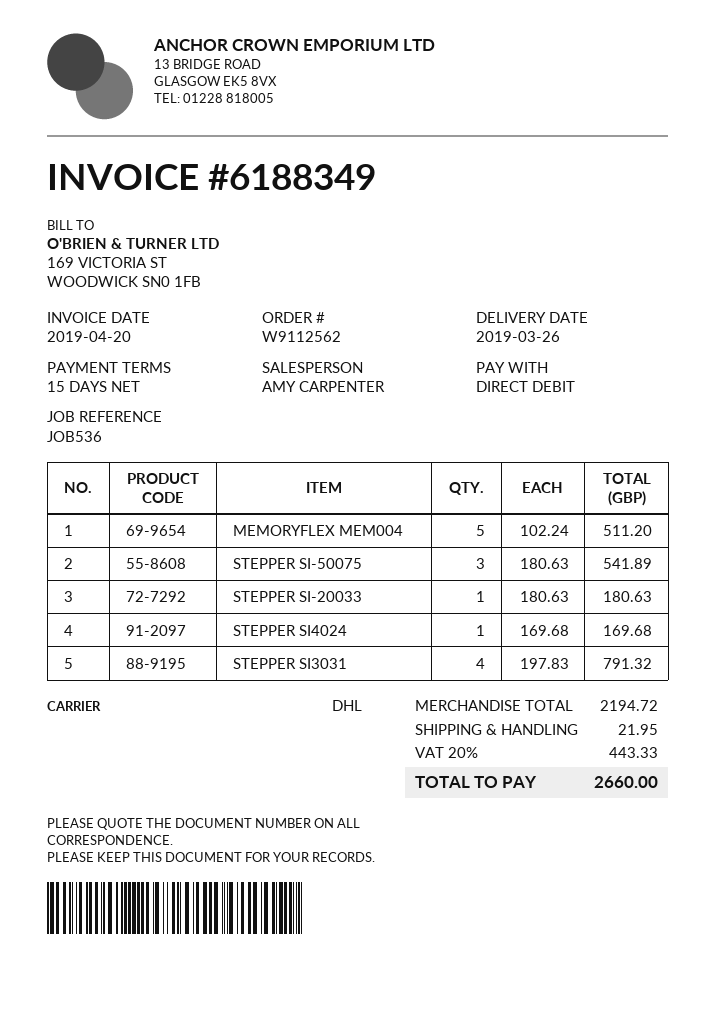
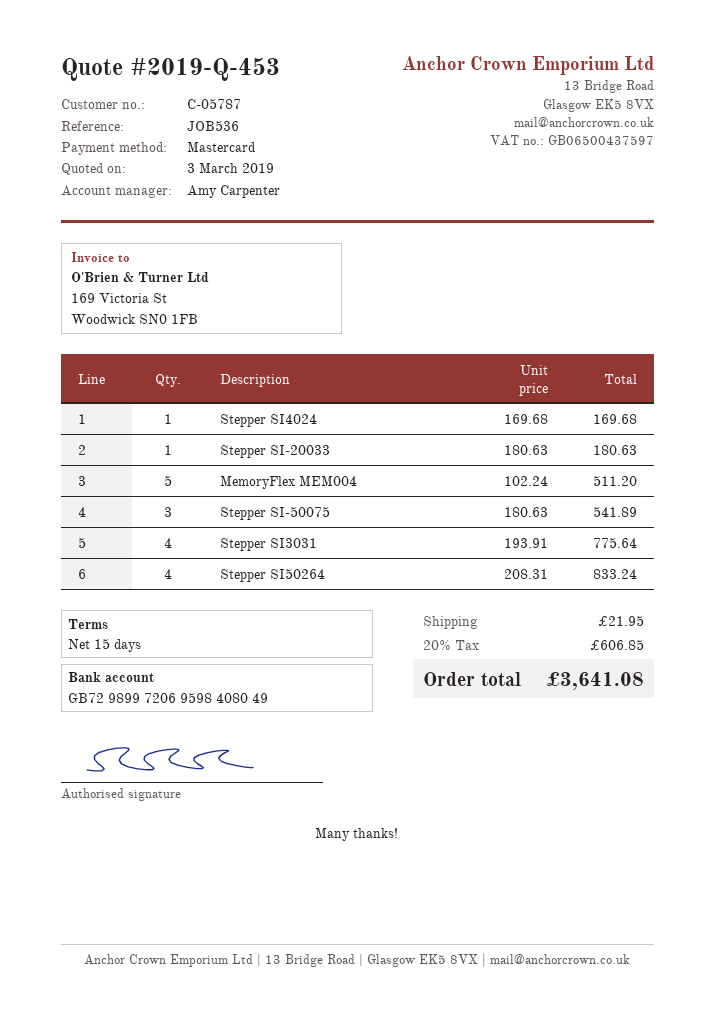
payment method: direct debit -> Mastercard
STEPPER SI3031: 4 x 197.83 = 791.32 -> 4 x 193.91 = 775.64
Stepper SI50264: none -> 4 x 208.31 = 833.24
tax: 20% = 443.33 -> 20% = 606.85
total: 2660.00 -> 3641.08

